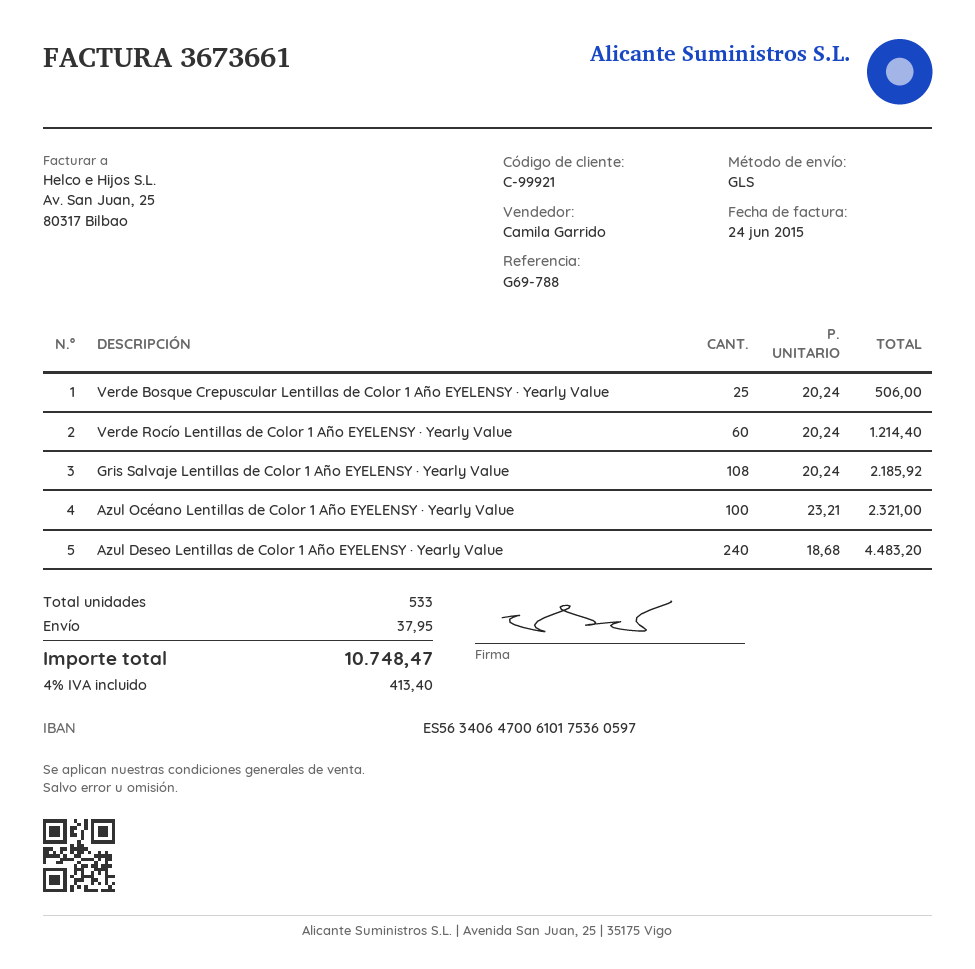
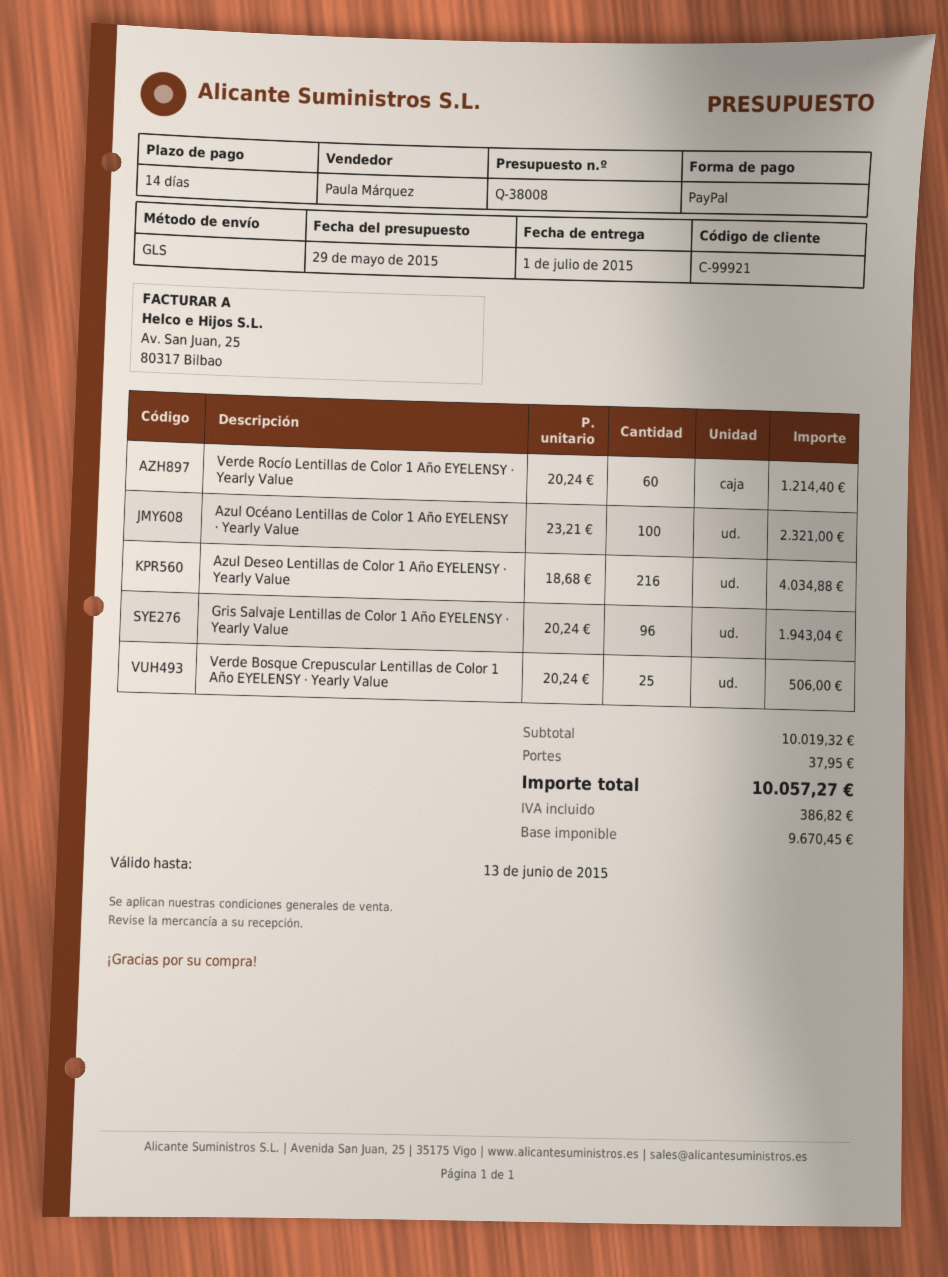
sales rep: Camila Garrido -> Paula Márquez
Gris Salvaje Lentillas de Color 1 Año EYELENSY · Yearly Value: 108 x 20.24 = 2185.92 -> 96 x 20.24 = 1943.04
Azul Deseo Lentillas de Color 1 Año EYELENSY · Yearly Value: 240 x 18.68 = 4483.20 -> 216 x 18.68 = 4034.88
tax: 413.40 -> 386.82
total: 10748.47 -> 10057.27

